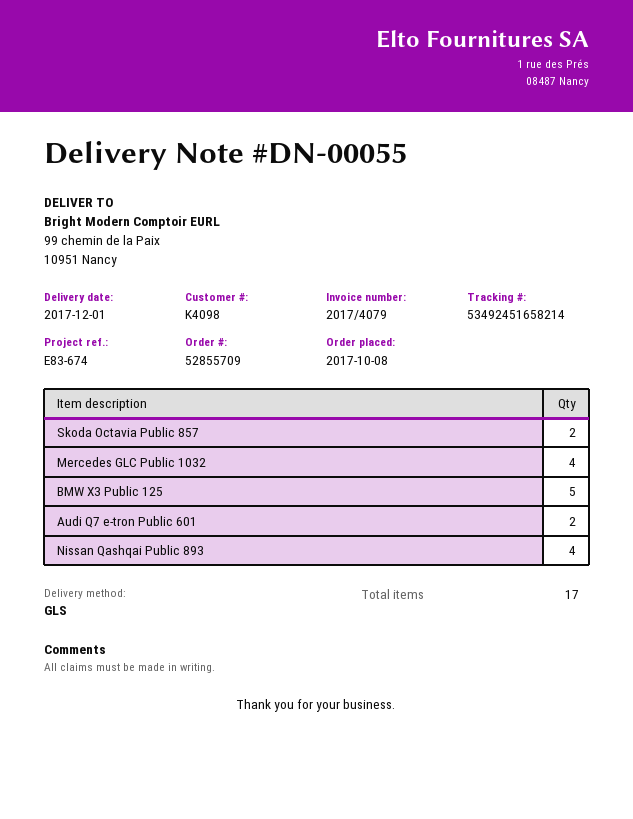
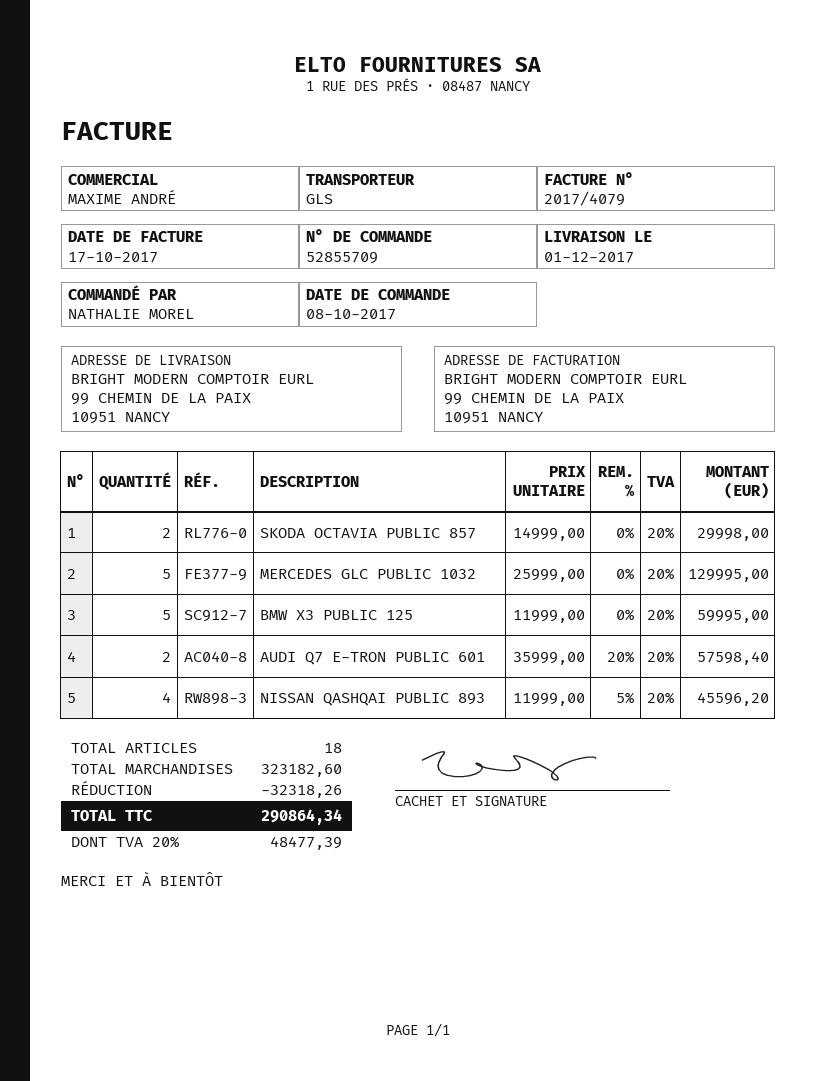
Mercedes GLC Public 1032: 4 -> 5
total quantity: 17 -> 18

